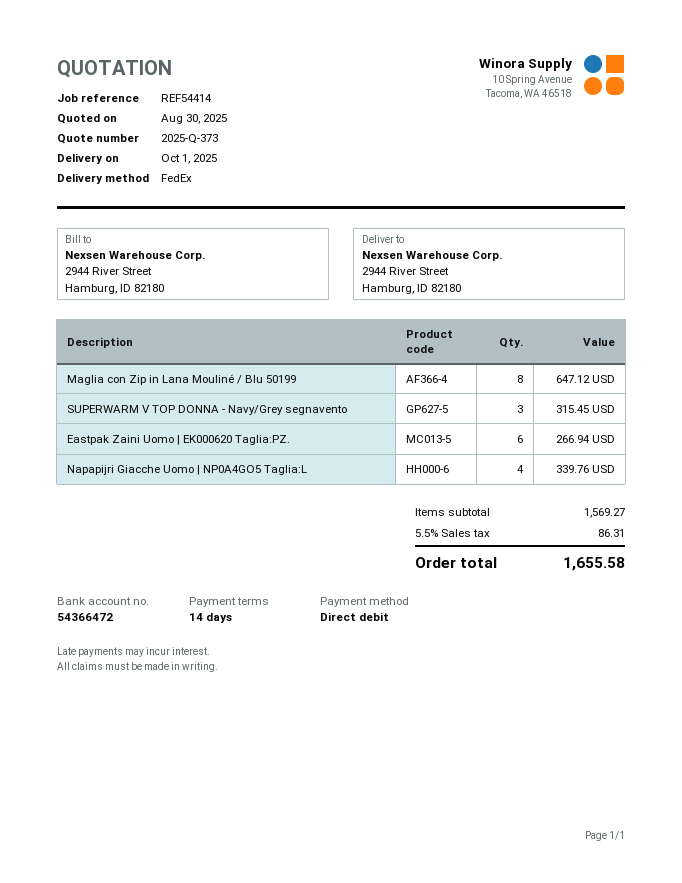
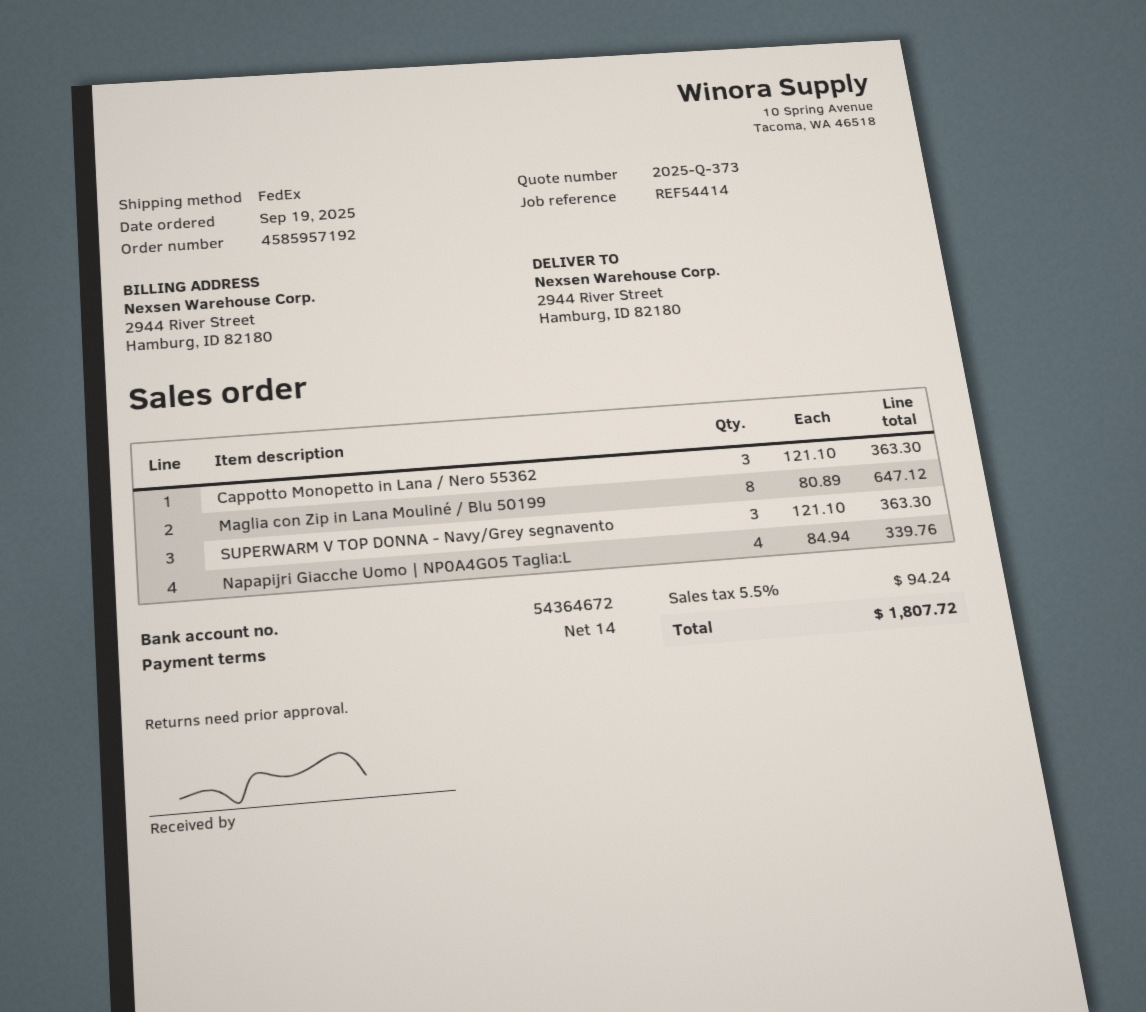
bank account: 54366472 -> 54364672
SUPERWARM V TOP DONNA - Navy/Grey segnavento: 3 for 315.45 -> 3 for 363.30
Eastpak Zaini Uomo | EK000620 Taglia:PZ.: 6 for 266.94 -> none
Cappotto Monopetto in Lana / Nero 55362: none -> 3 for 363.30
tax: 5.5% = 86.31 -> 5.5% = 94.24
total: 1655.58 -> 1807.72

